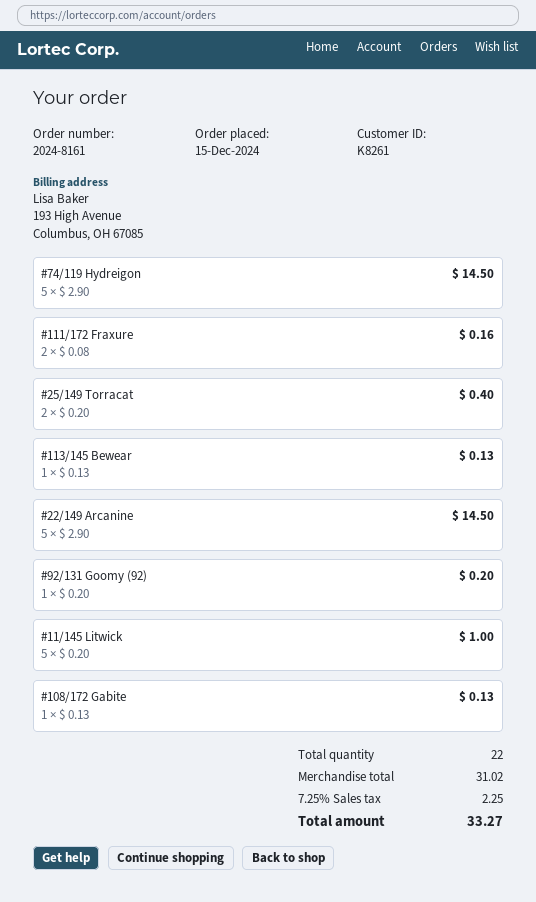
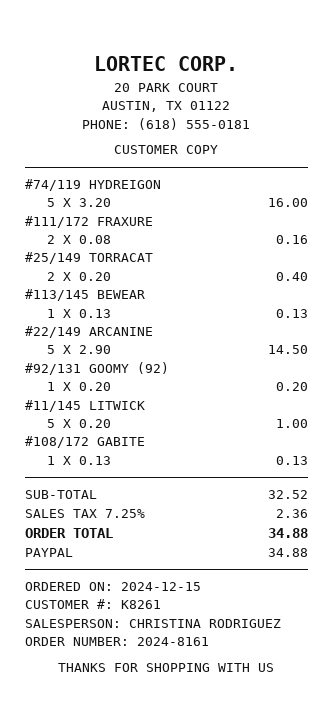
#74/119 Hydreigon: 5 x 2.90 = 14.50 -> 5 x 3.20 = 16.00
subtotal: 31.02 -> 32.52
tax: 7.25% = 2.25 -> 7.25% = 2.36
total: 33.27 -> 34.88

